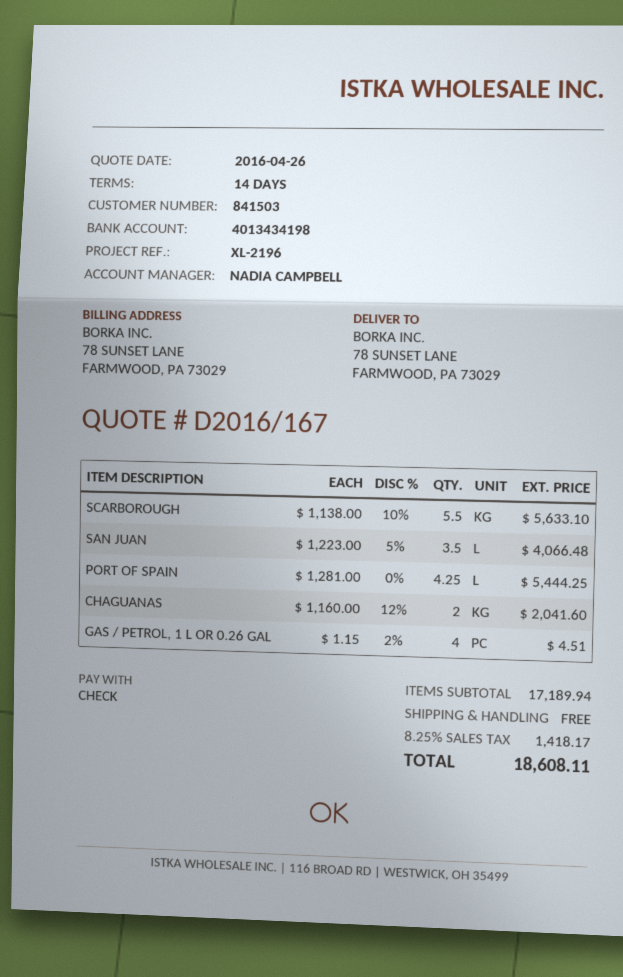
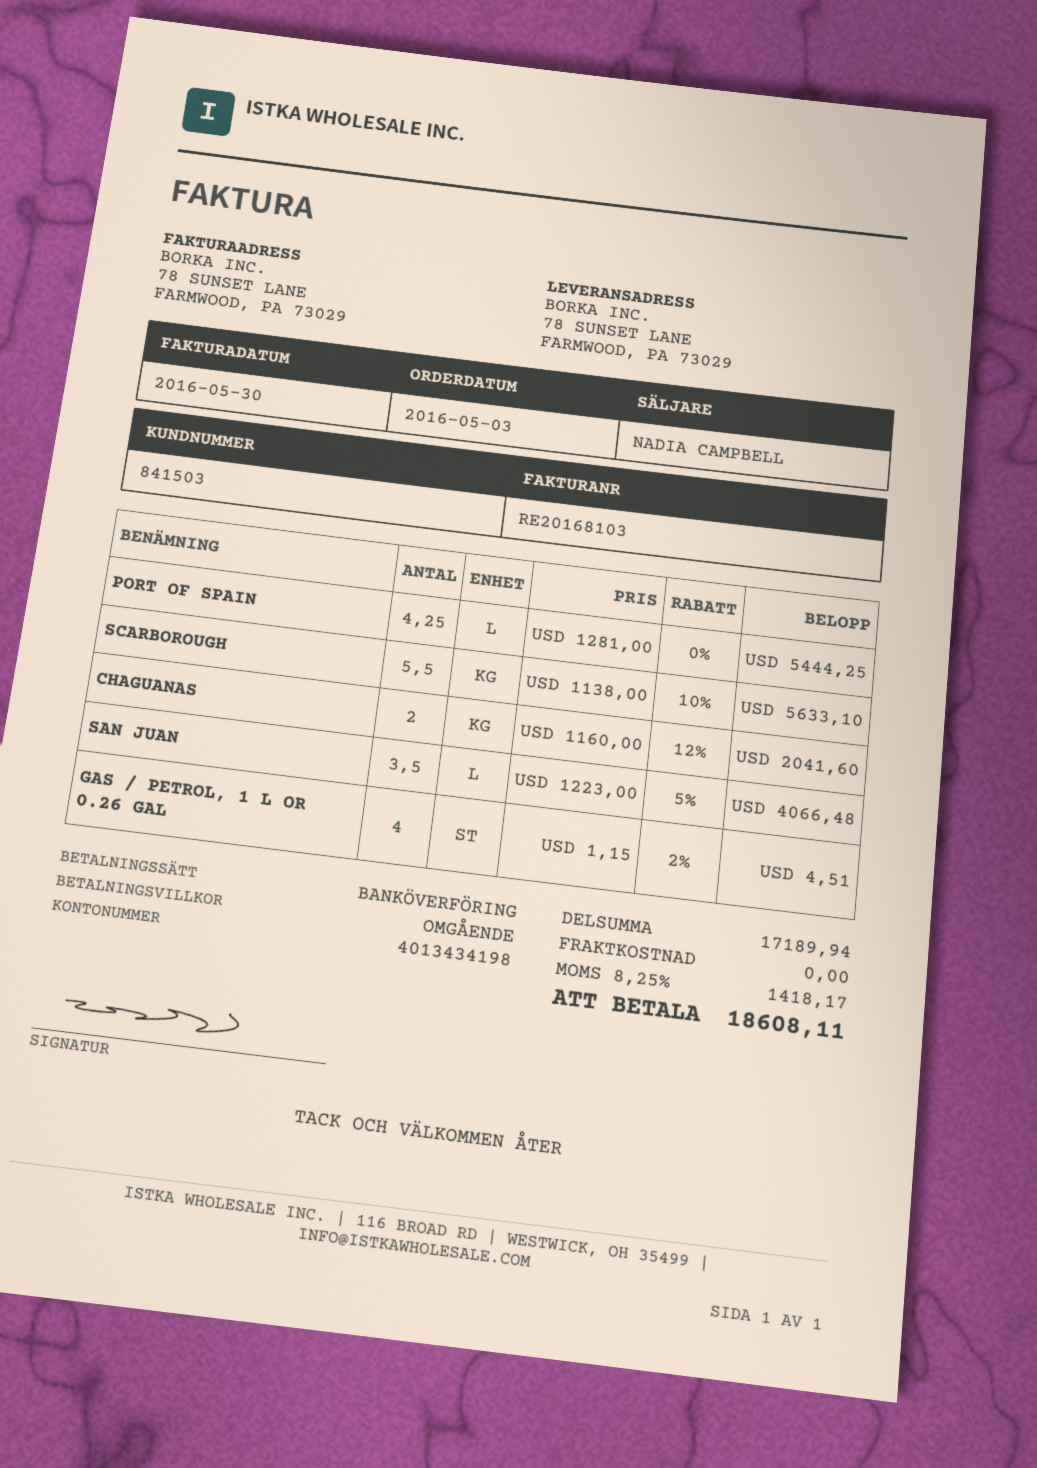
payment terms: 14 days -> on receipt
payment method: cheque -> bank transfer

